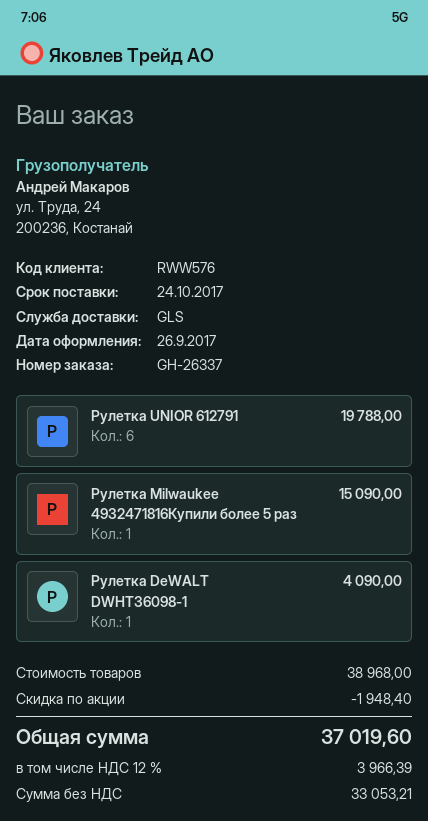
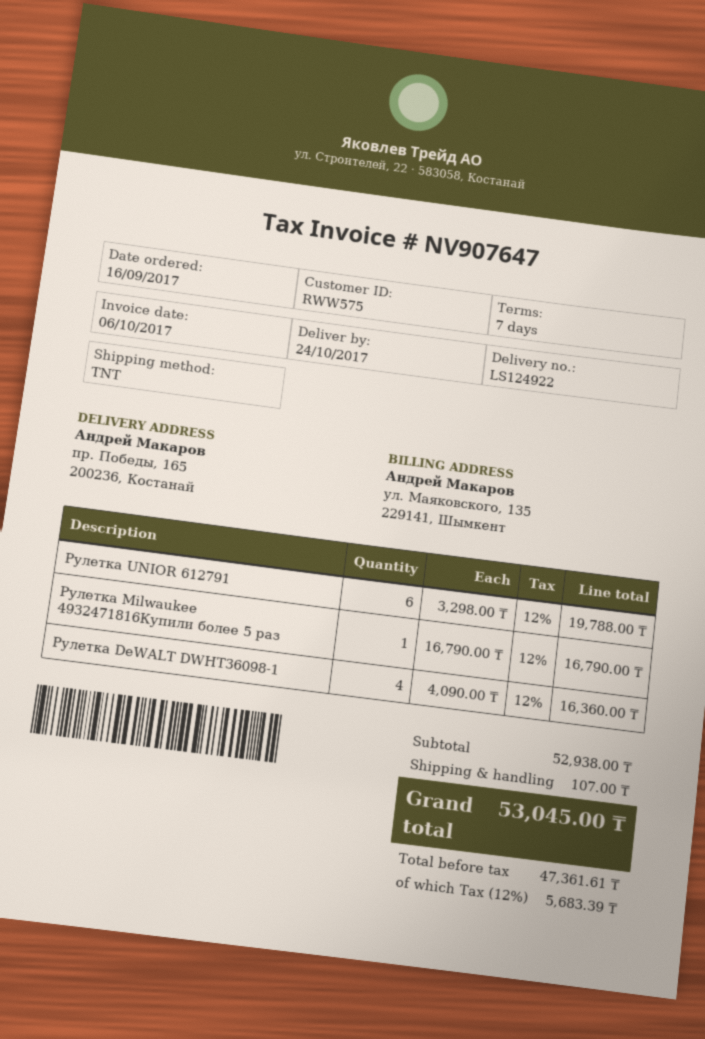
order date: 2017-09-26 -> 2017-09-16
customer number: RWW576 -> RWW575
shipping method: GLS -> TNT
ship to: ул. Труда, 24, 200236, Костанай -> пр. Победы, 165, 200236, Костанай
Рулетка Milwaukee 4932471816Купили более 5 раз: 1 for 15090.00 -> 1 for 16790.00
Рулетка DeWALT DWHT36098-1: 1 for 4090.00 -> 4 for 16360.00
subtotal: 38968.00 -> 52938.00
discount: 1948.40 -> none
shipping: none -> 107.00
net: 33053.21 -> 47361.61
tax: 12% = 3966.39 -> 12% = 5683.39
total: 37019.60 -> 53045.00

